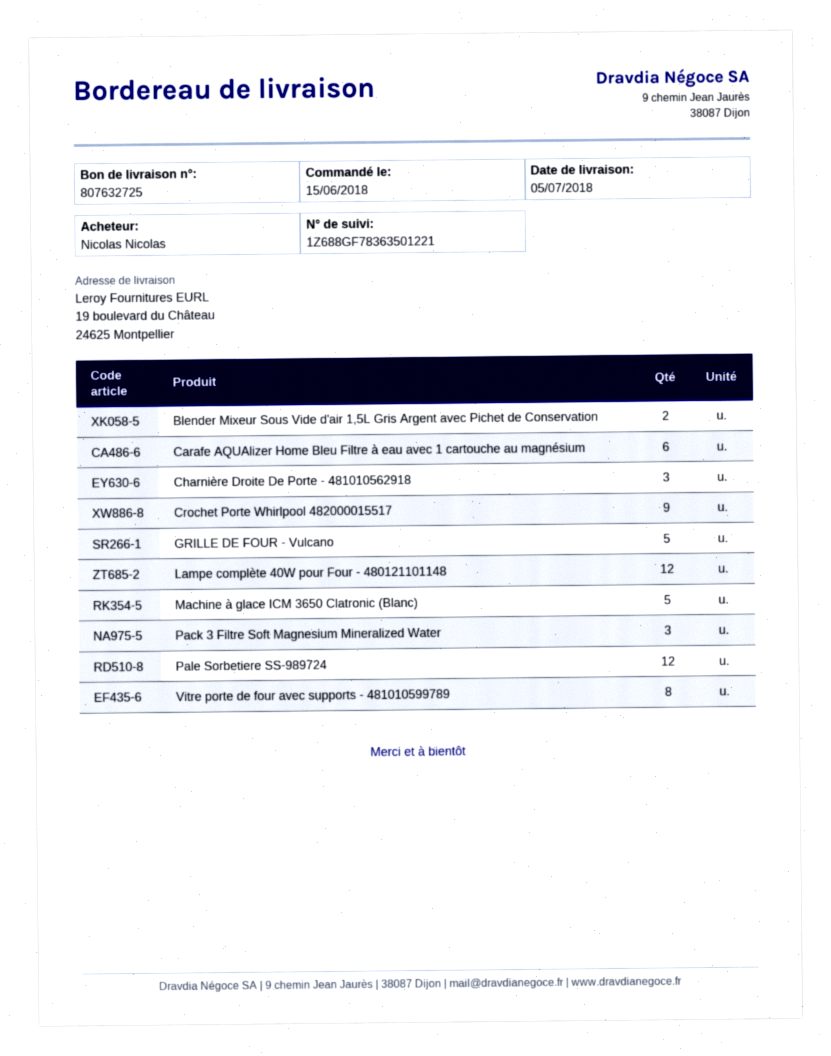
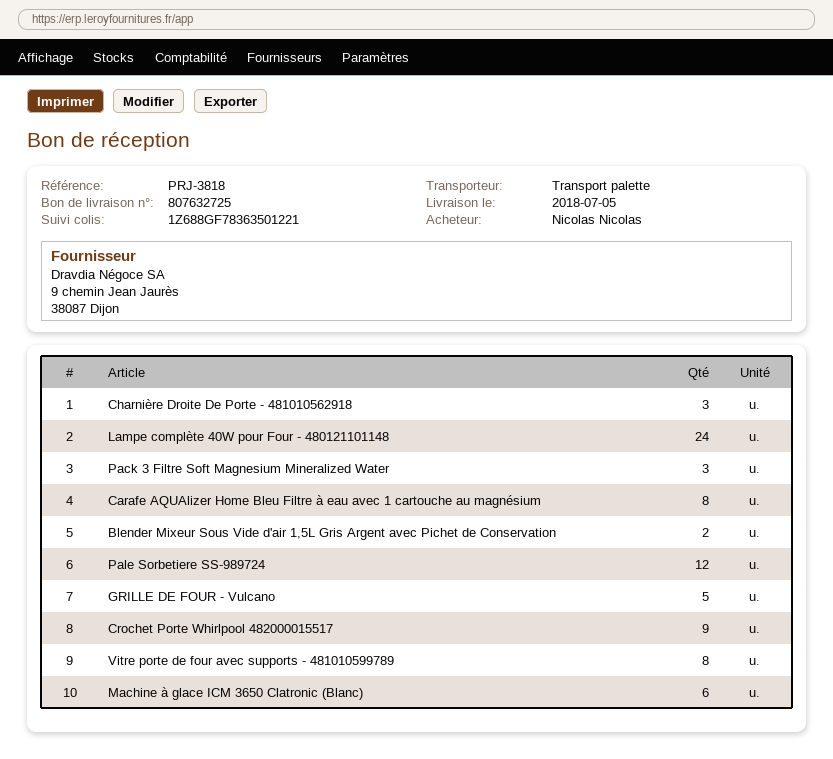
Carafe AQUAlizer Home Bleu Filtre à eau avec 1 cartouche au magnésium: 6 -> 8
Lampe complète 40W pour Four - 480121101148: 12 -> 24
Machine à glace ICM 3650 Clatronic (Blanc): 5 -> 6

